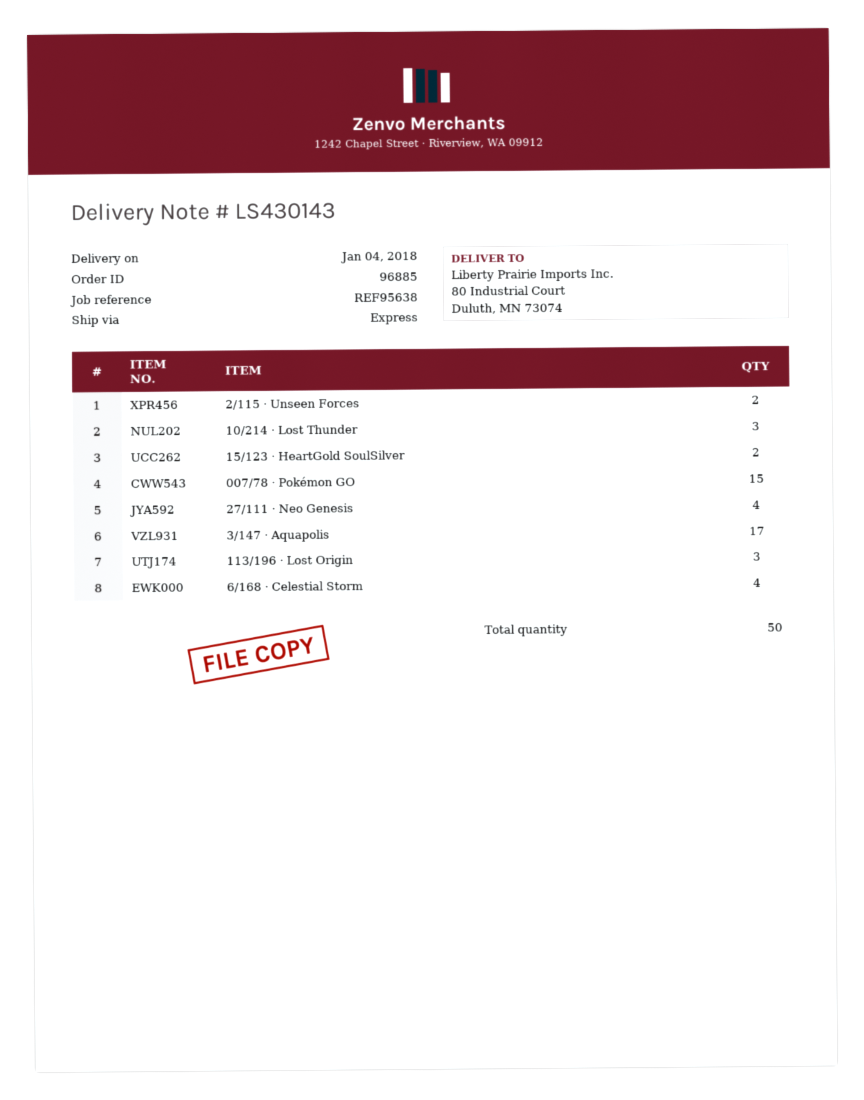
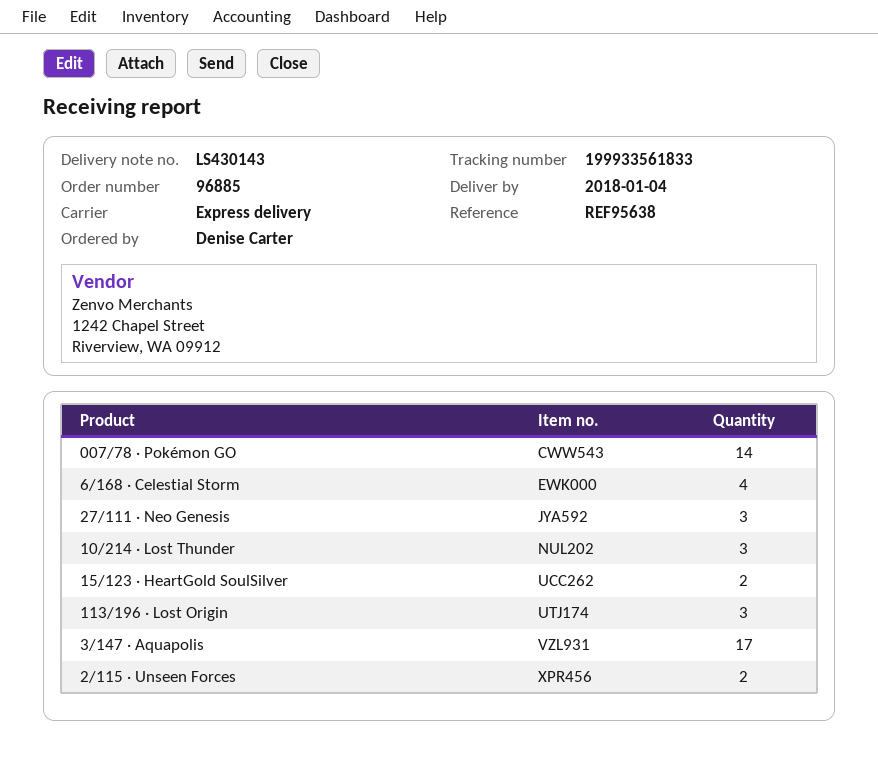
007/78 · Pokémon GO: 15 -> 14
27/111 · Neo Genesis: 4 -> 3

